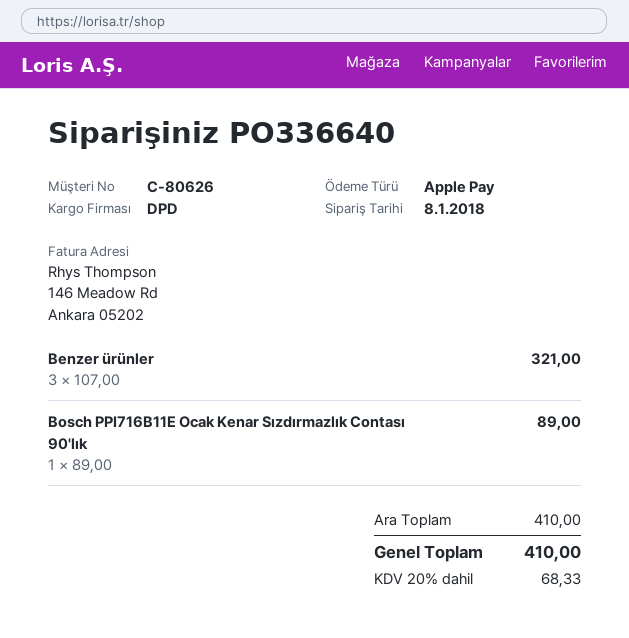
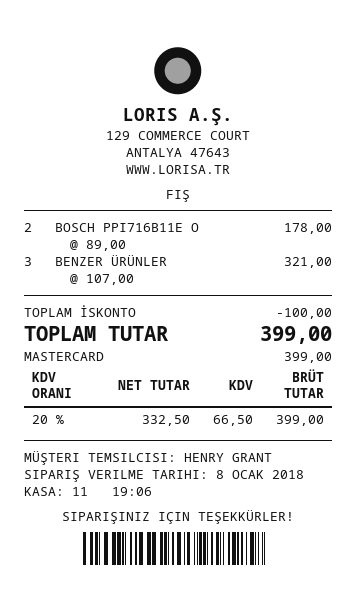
payment method: Apple Pay -> Mastercard
Bosch PPI716B11E Ocak Kenar Sızdırmazlık Contası 90'lık: 1 x 89.00 = 89.00 -> 2 x 89.00 = 178.00
discount: none -> 100.00
tax: 20% = 68.33 -> 20% = 66.50
total: 410.00 -> 399.00

